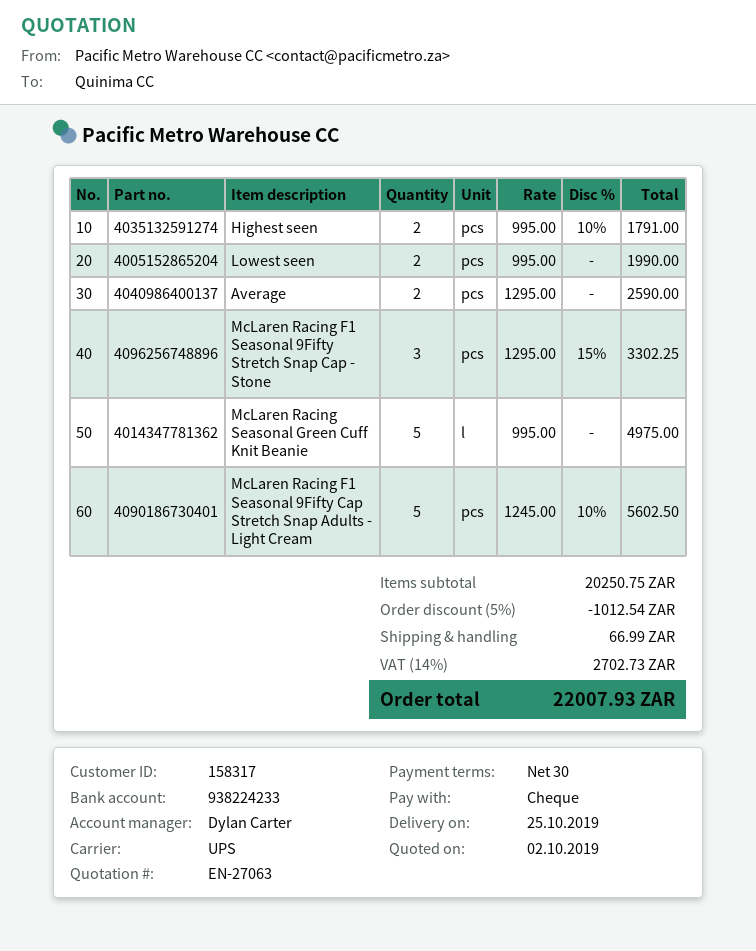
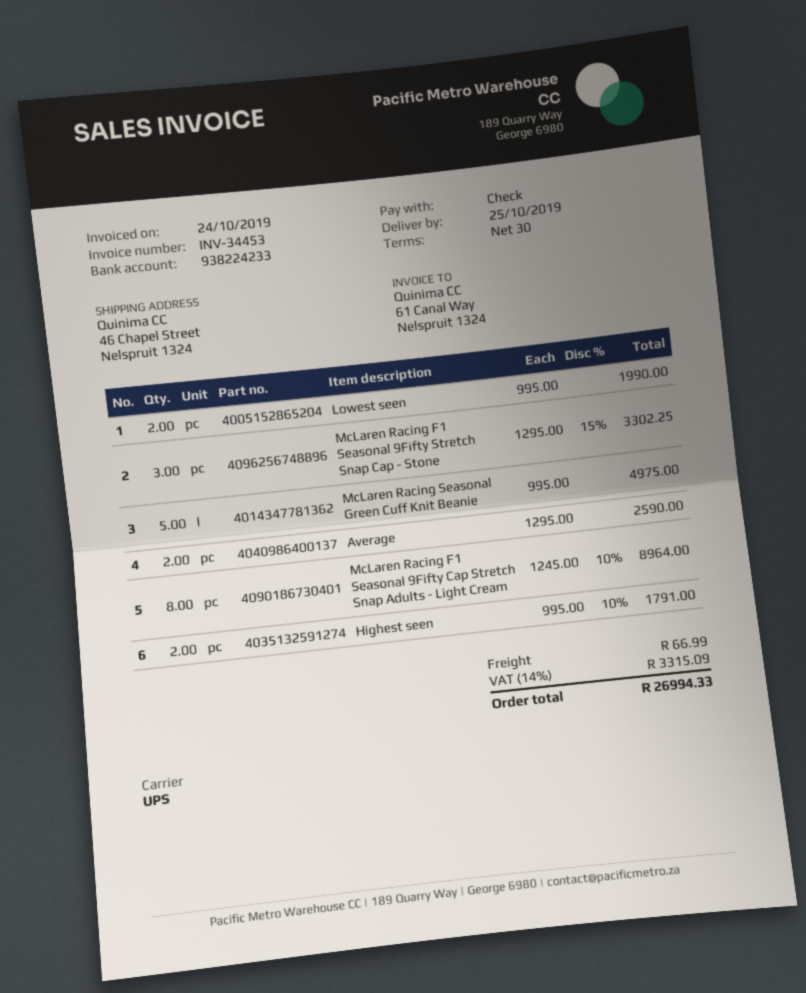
McLaren Racing F1 Seasonal 9Fifty Cap Stretch Snap Adults - Light Cream: 5 x 1245.00 - 10% = 5602.50 -> 8 x 1245.00 - 10% = 8964.00
discount: 5% = 1012.54 -> none
tax: 14% = 2702.73 -> 14% = 3315.09
total: 22007.93 -> 26994.33

